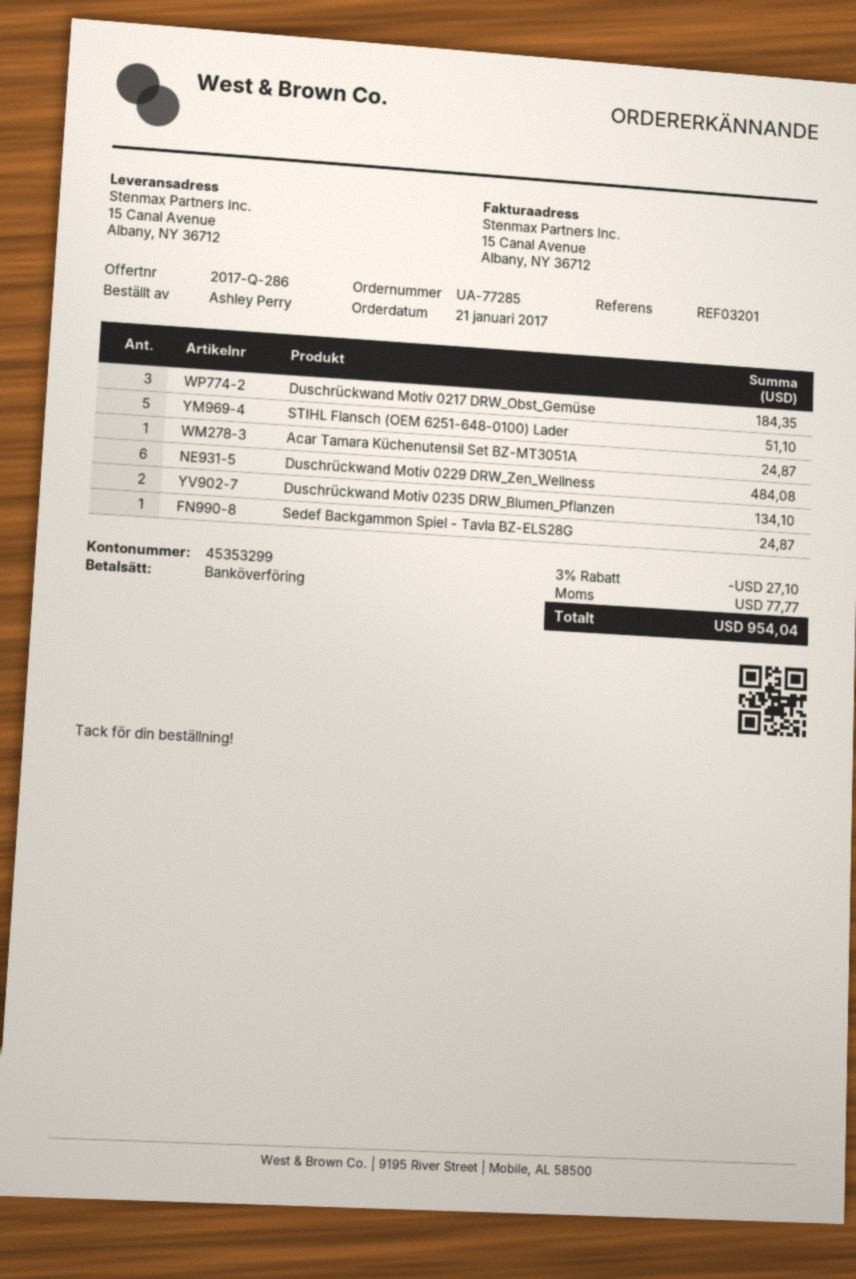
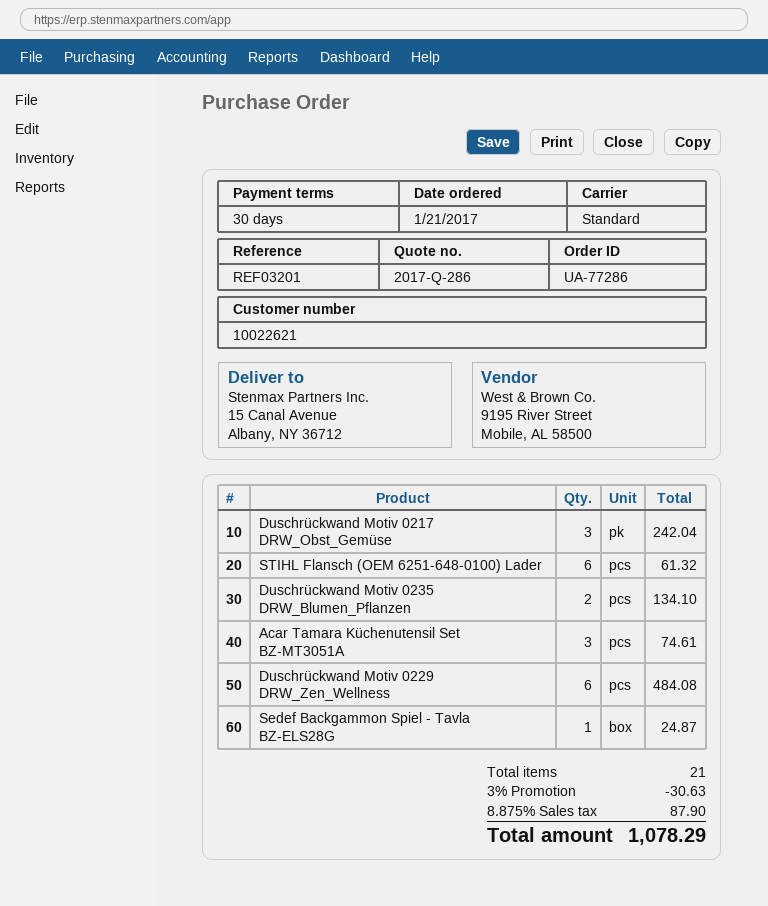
order number: UA-77285 -> UA-77286
Duschrückwand Motiv 0217 DRW_Obst_Gemüse: 3 for 184.35 -> 3 for 242.04
STIHL Flansch (OEM 6251-648-0100) Lader: 5 for 51.10 -> 6 for 61.32
Acar Tamara Küchenutensil Set BZ-MT3051A: 1 for 24.87 -> 3 for 74.61
discount: 3% = 27.10 -> 3% = 30.63
tax: 77.77 -> 87.90
total: 954.04 -> 1078.29

